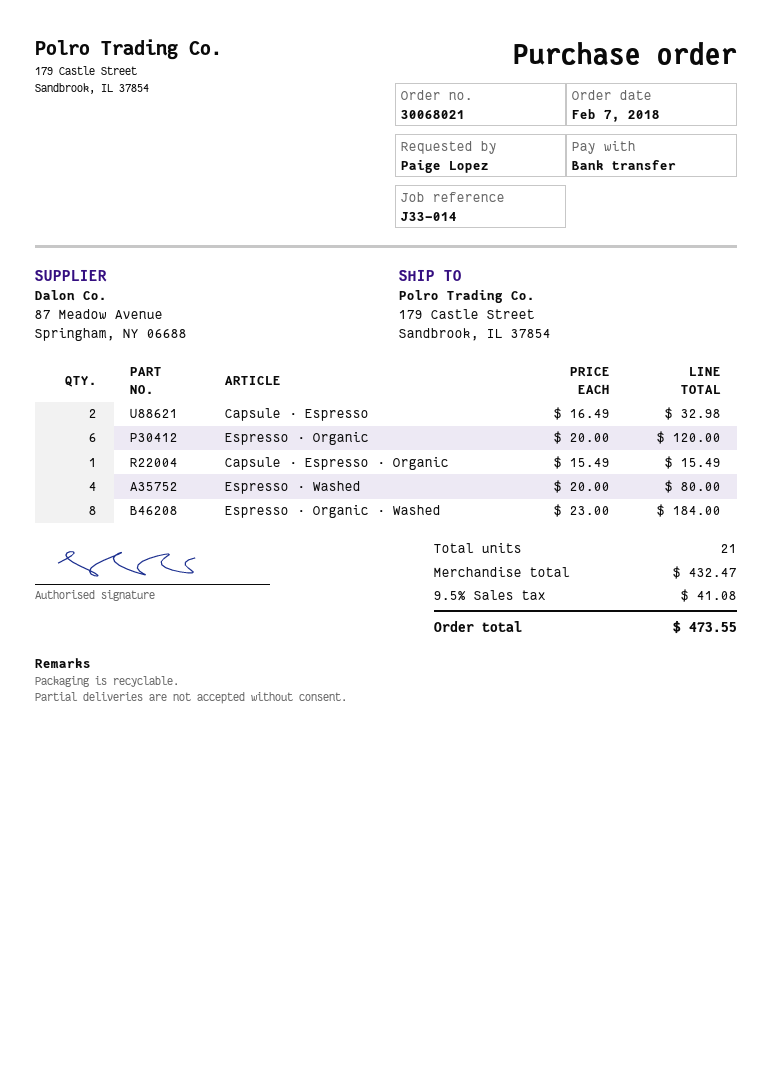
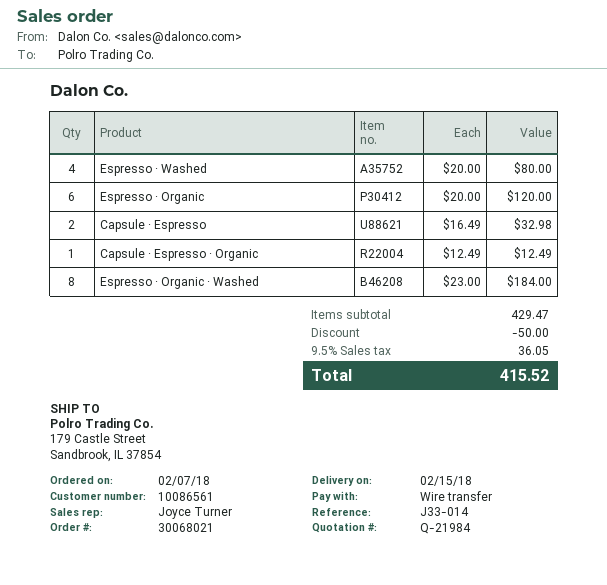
Capsule · Espresso · Organic: 1 x 15.49 = 15.49 -> 1 x 12.49 = 12.49
subtotal: 432.47 -> 429.47
discount: none -> 50.00
tax: 9.5% = 41.08 -> 9.5% = 36.05
total: 473.55 -> 415.52

